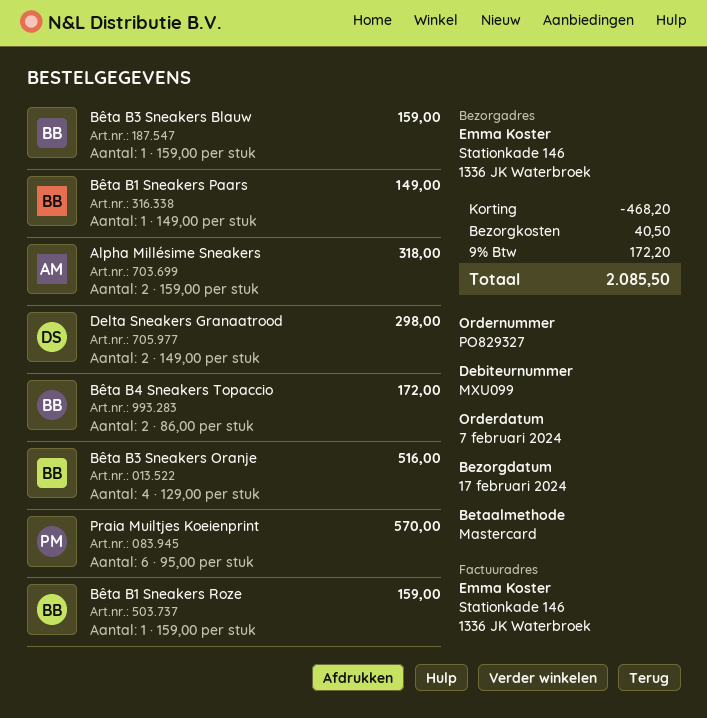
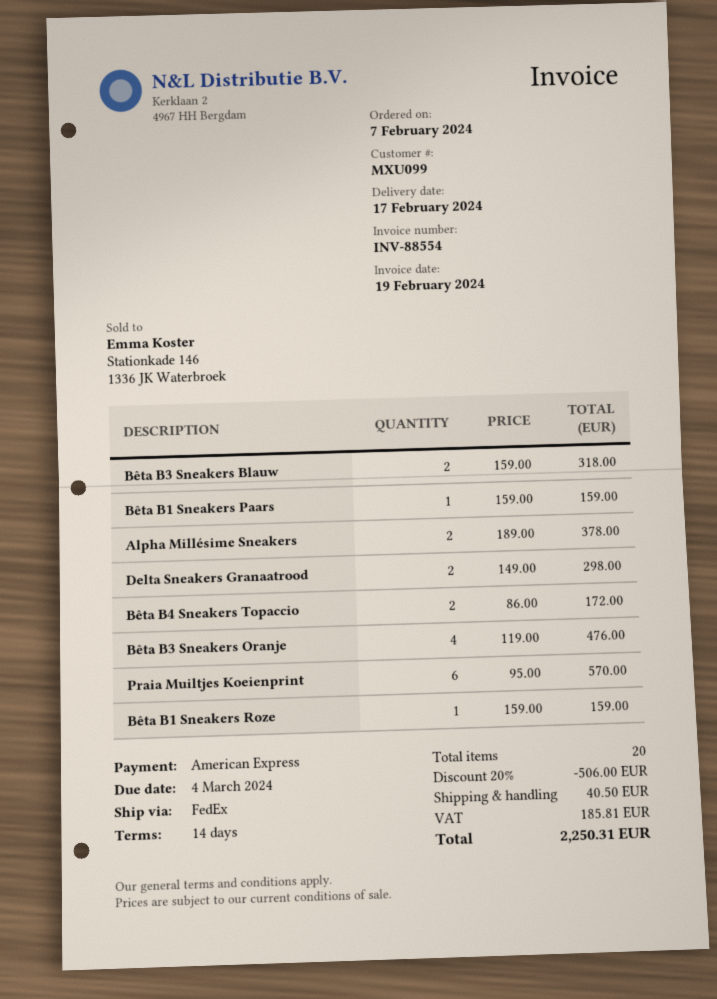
payment method: Mastercard -> American Express
Bêta B3 Sneakers Blauw: 1 x 159.00 = 159.00 -> 2 x 159.00 = 318.00
Bêta B1 Sneakers Paars: 1 x 149.00 = 149.00 -> 1 x 159.00 = 159.00
Alpha Millésime Sneakers: 2 x 159.00 = 318.00 -> 2 x 189.00 = 378.00
Bêta B3 Sneakers Oranje: 4 x 129.00 = 516.00 -> 4 x 119.00 = 476.00
discount: 468.20 -> 506.00
tax: 172.20 -> 185.81
total: 2085.50 -> 2250.31

